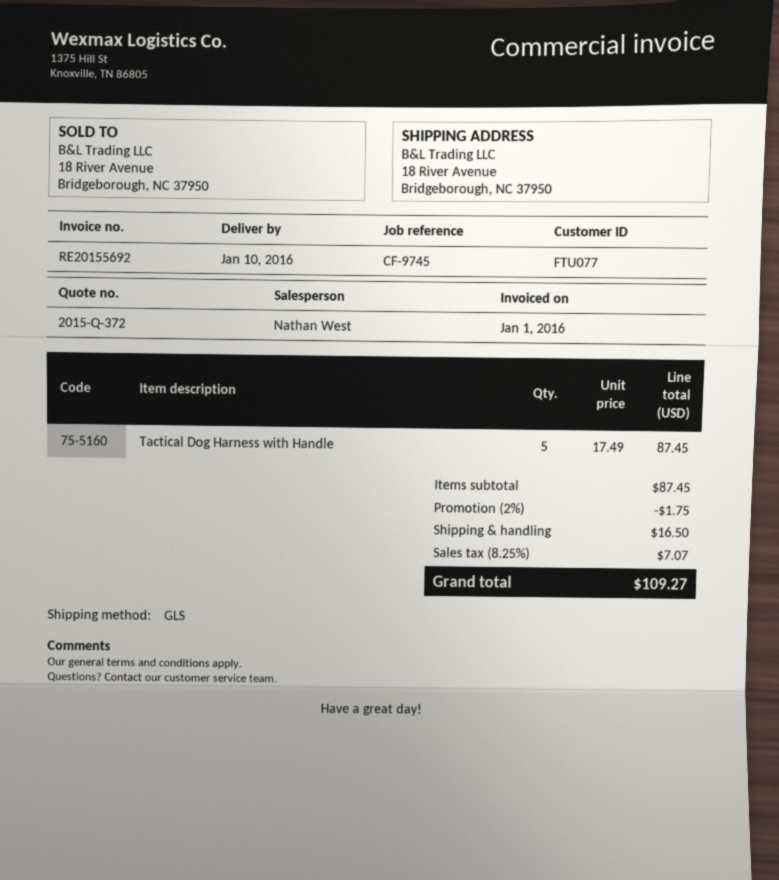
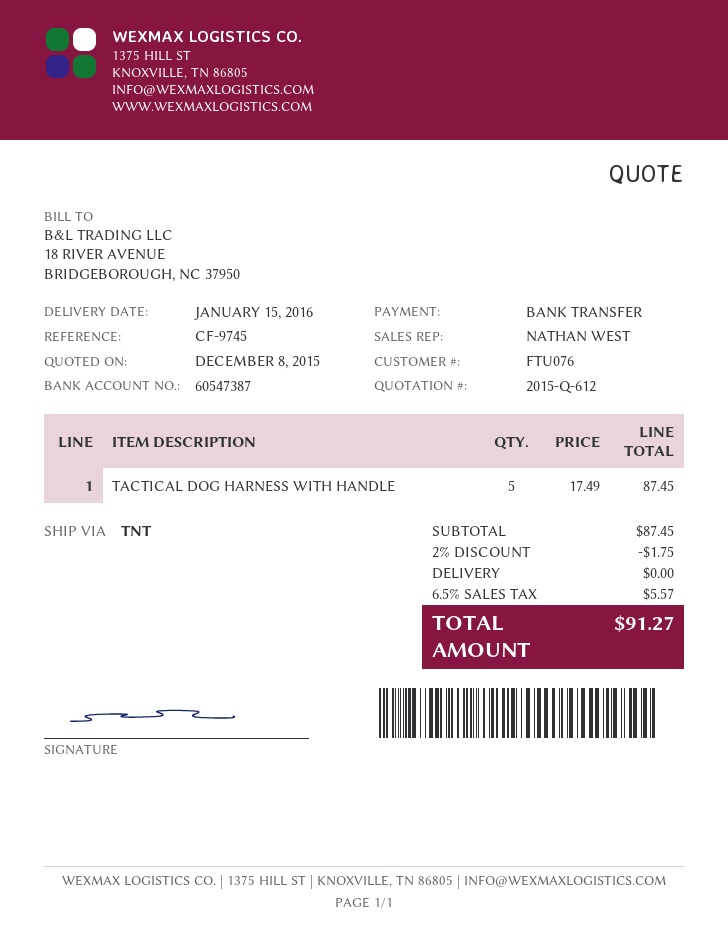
quote number: 2015-Q-372 -> 2015-Q-612
delivery date: 2016-01-10 -> 2016-01-15
customer number: FTU077 -> FTU076
shipping method: GLS -> TNT
shipping: 16.50 -> 0.00
tax: 8.25% = 7.07 -> 6.5% = 5.57
total: 109.27 -> 91.27

